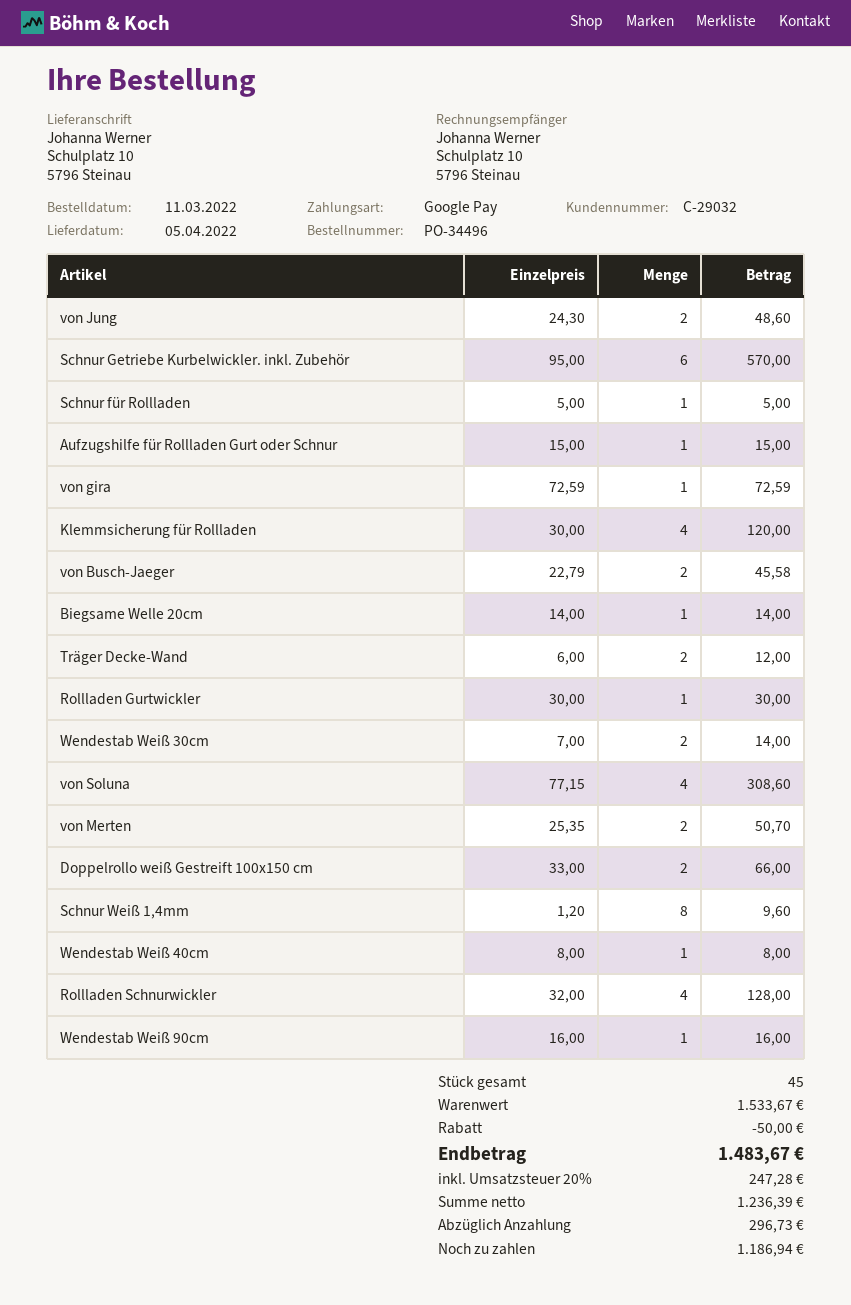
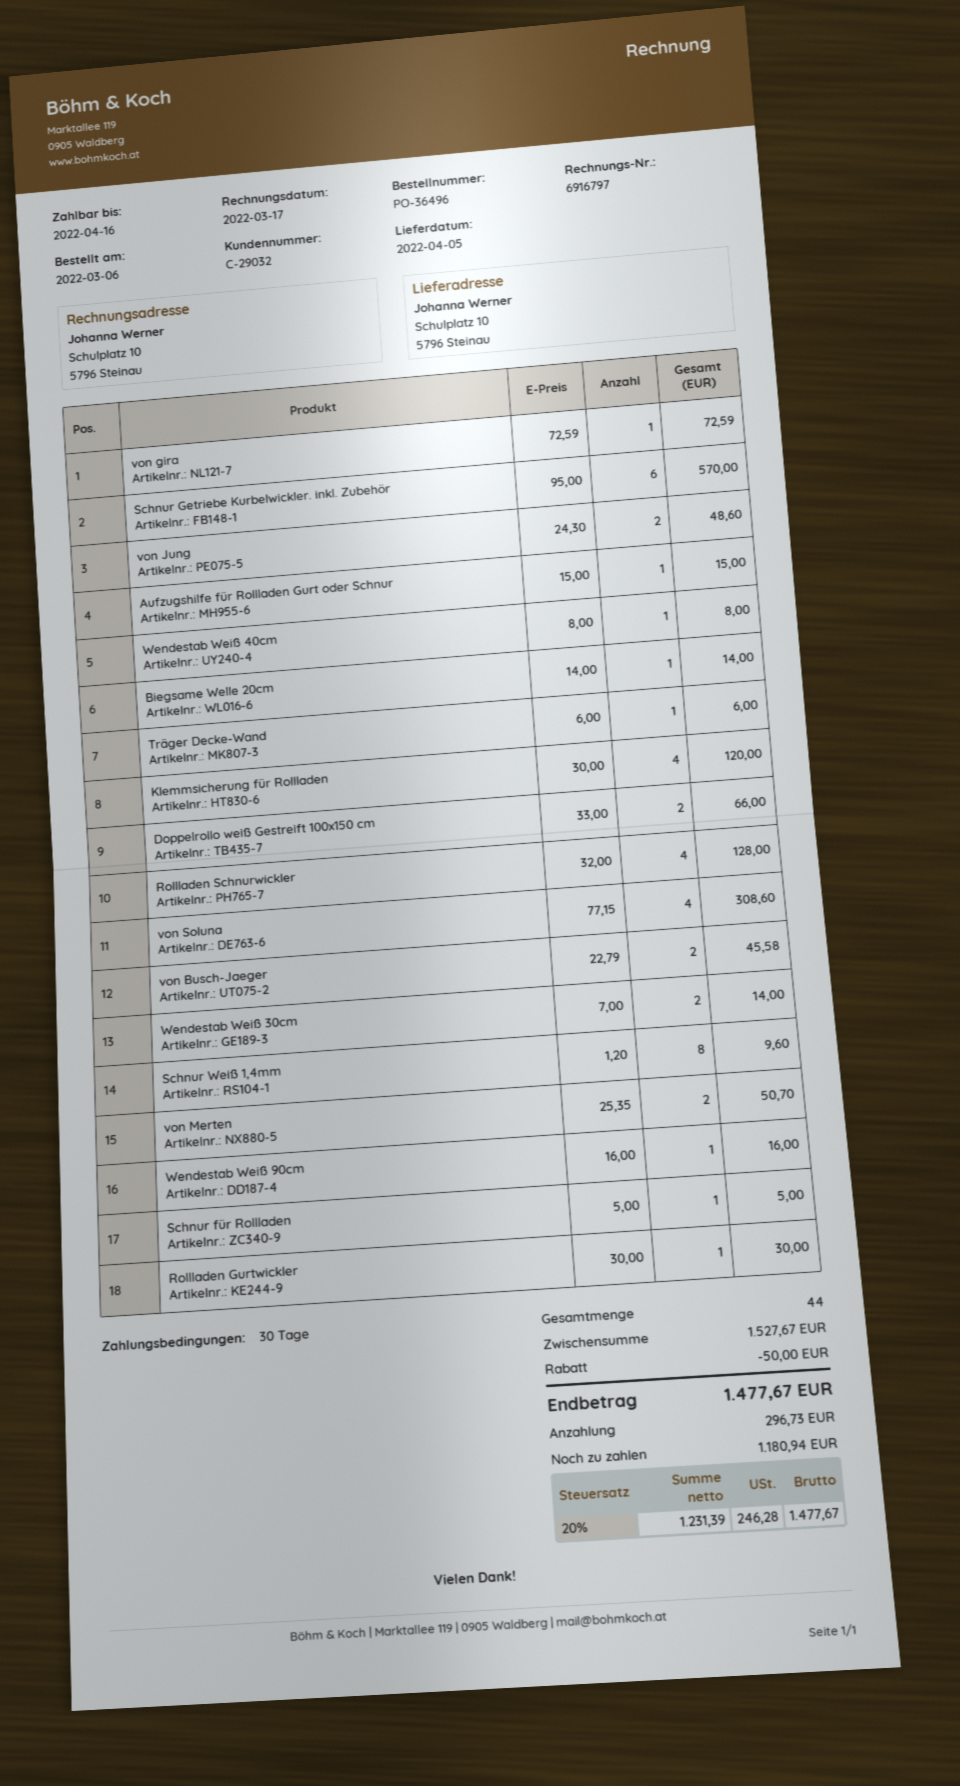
order number: PO-34496 -> PO-36496
order date: 2022-03-11 -> 2022-03-06
Träger Decke-Wand: 2 x 6.00 = 12.00 -> 1 x 6.00 = 6.00
total quantity: 45 -> 44
subtotal: 1533.67 -> 1527.67
net: 1236.39 -> 1231.39
tax: 20% = 247.28 -> 20% = 246.28
total: 1483.67 -> 1477.67
balance: 1186.94 -> 1180.94

